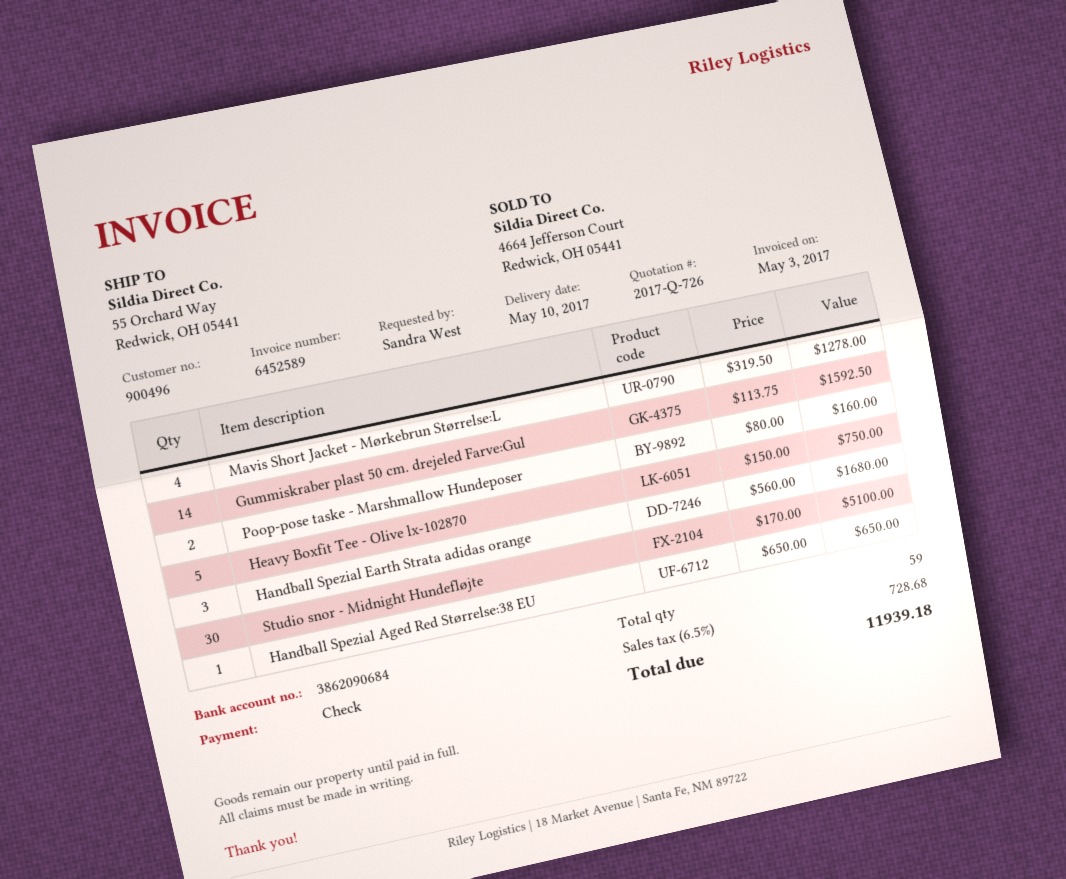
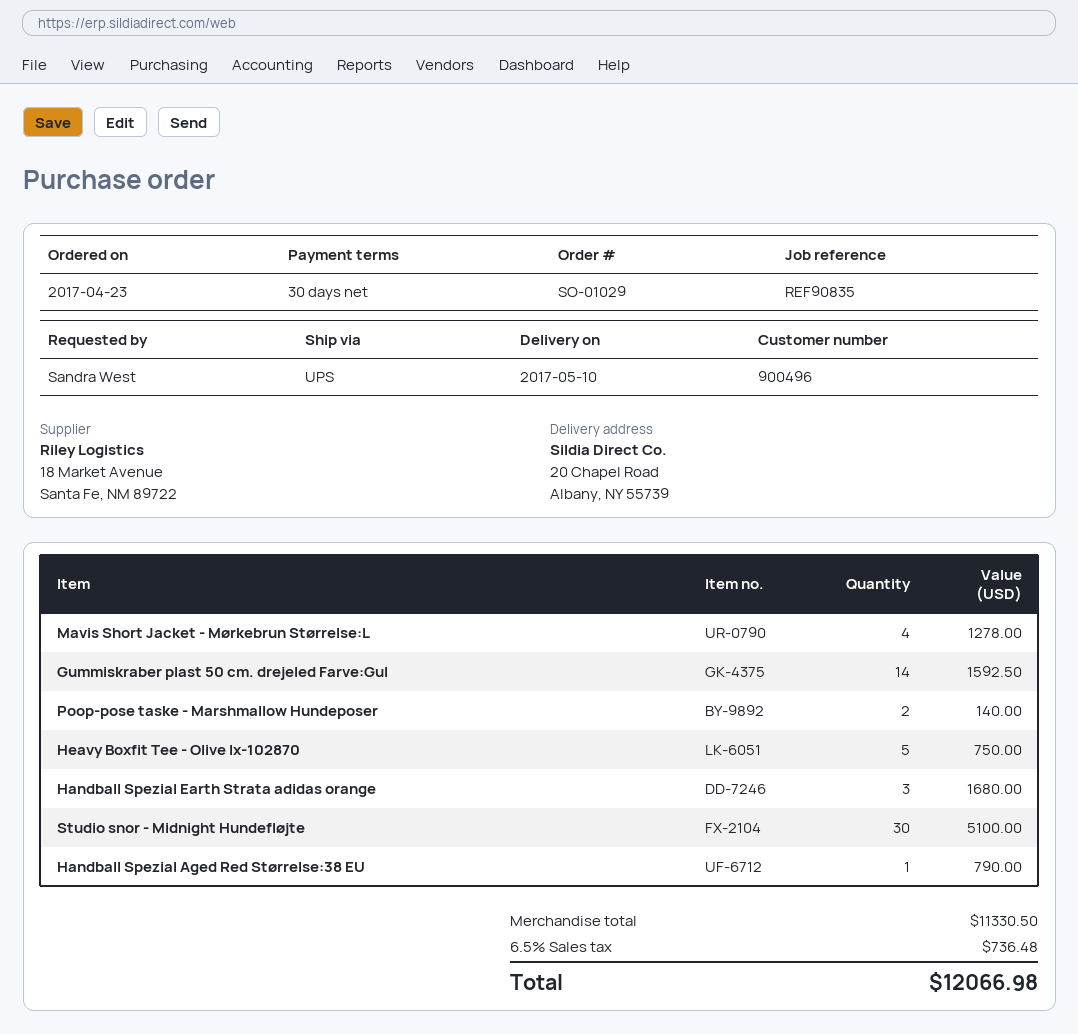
ship to: 55 Orchard Way, Redwick, OH 05441 -> 20 Chapel Road, Albany, NY 55739
Poop-pose taske - Marshmallow Hundeposer: 2 for 160.00 -> 2 for 140.00
Handball Spezial Aged Red Størrelse:38 EU: 1 for 650.00 -> 1 for 790.00
tax: 6.5% = 728.68 -> 6.5% = 736.48
total: 11939.18 -> 12066.98

